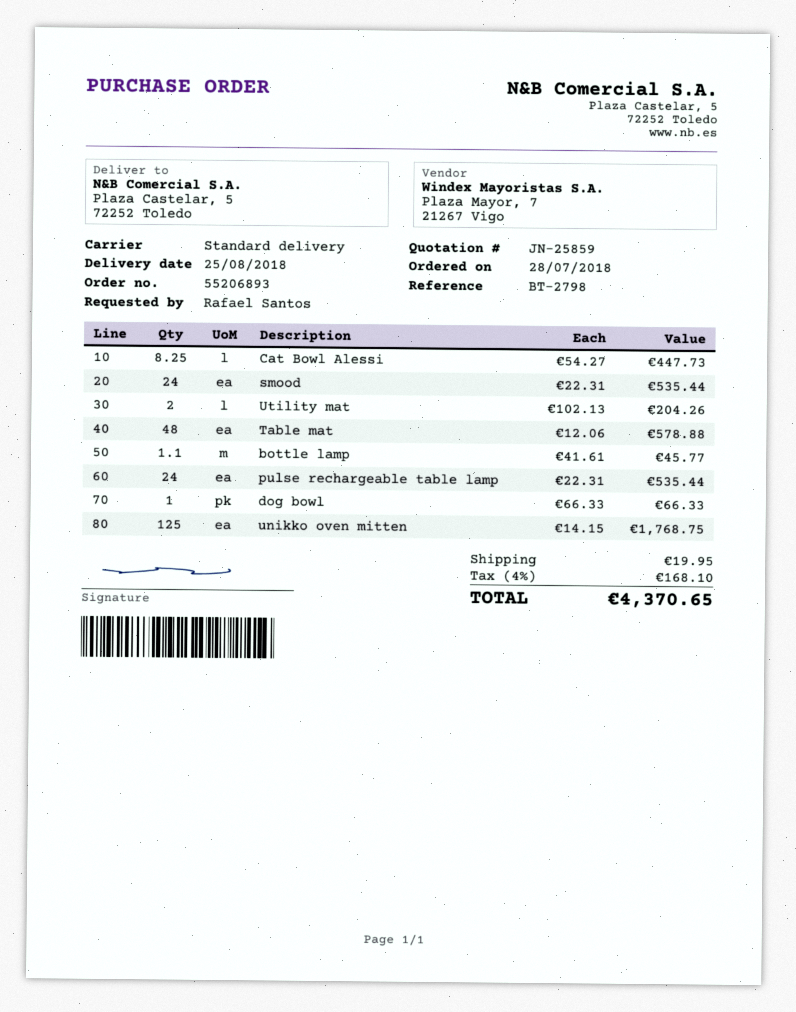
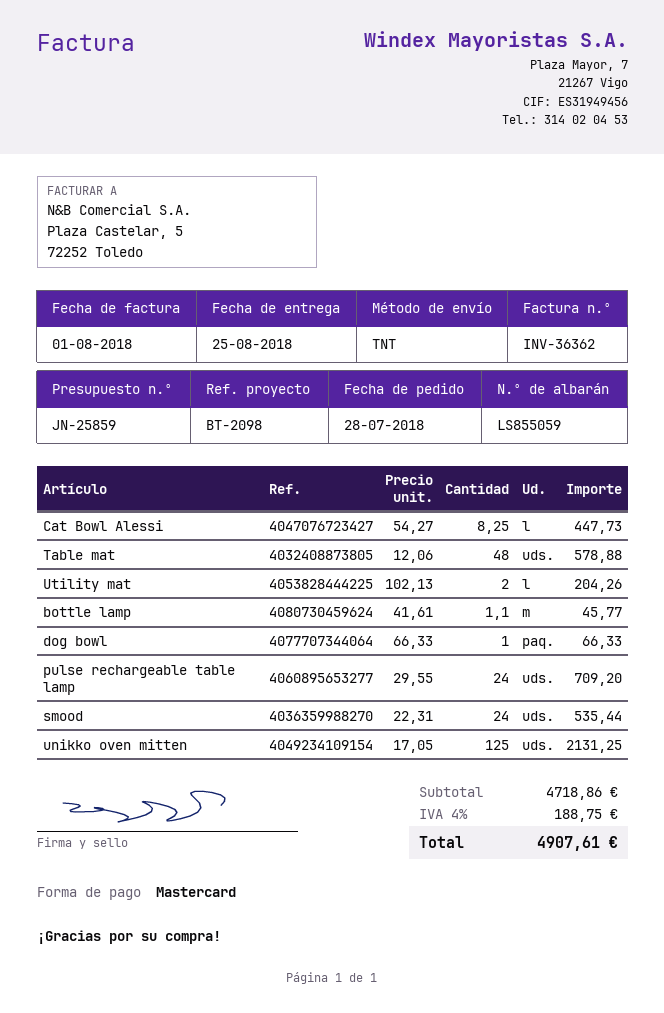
reference: BT-2798 -> BT-2098
shipping method: standard -> TNT
pulse rechargeable table lamp: 24 x 22.31 = 535.44 -> 24 x 29.55 = 709.20
unikko oven mitten: 125 x 14.15 = 1768.75 -> 125 x 17.05 = 2131.25
shipping: 19.95 -> none
tax: 4% = 168.10 -> 4% = 188.75
total: 4370.65 -> 4907.61

